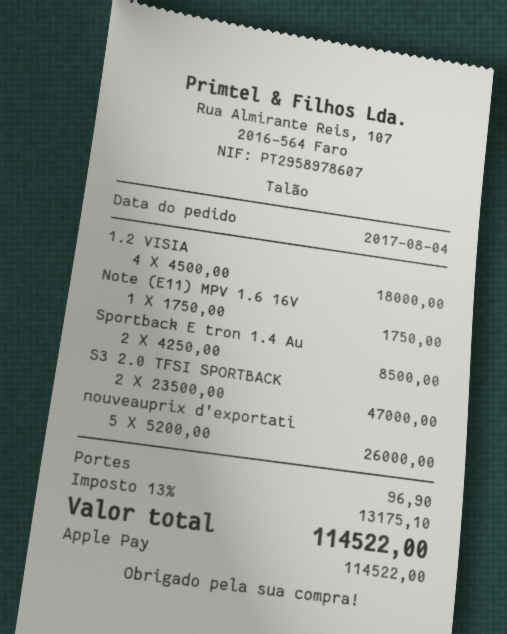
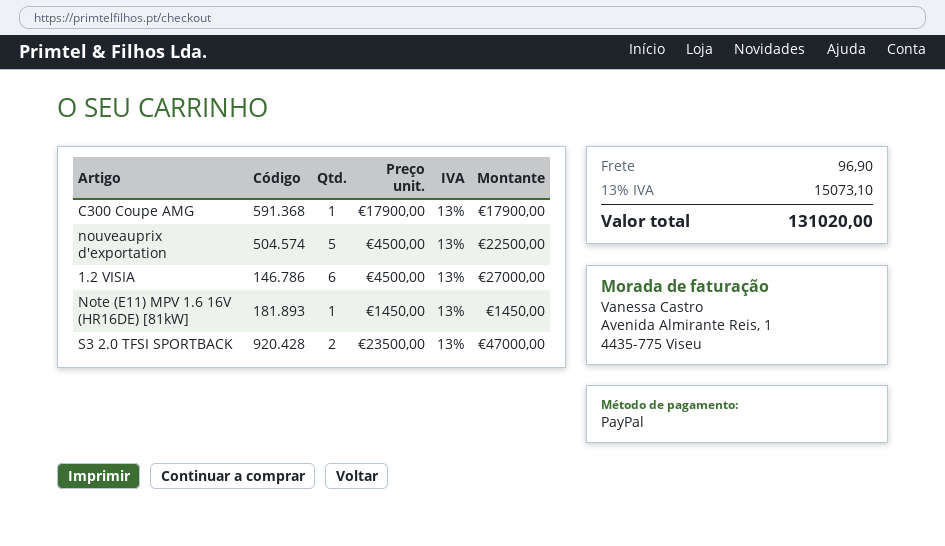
payment method: Apple Pay -> PayPal
1.2 VISIA: 4 x 4500.00 = 18000.00 -> 6 x 4500.00 = 27000.00
Note (E11) MPV 1.6 16V: 1 x 1750.00 = 1750.00 -> 1 x 1450.00 = 1450.00
Sportback E tron 1.4 Au: 2 x 4250.00 = 8500.00 -> none
nouveauprix d'exportati: 5 x 5200.00 = 26000.00 -> 5 x 4500.00 = 22500.00
C300 Coupe AMG: none -> 1 x 17900.00 = 17900.00
tax: 13% = 13175.10 -> 13% = 15073.10
total: 114522.00 -> 131020.00

